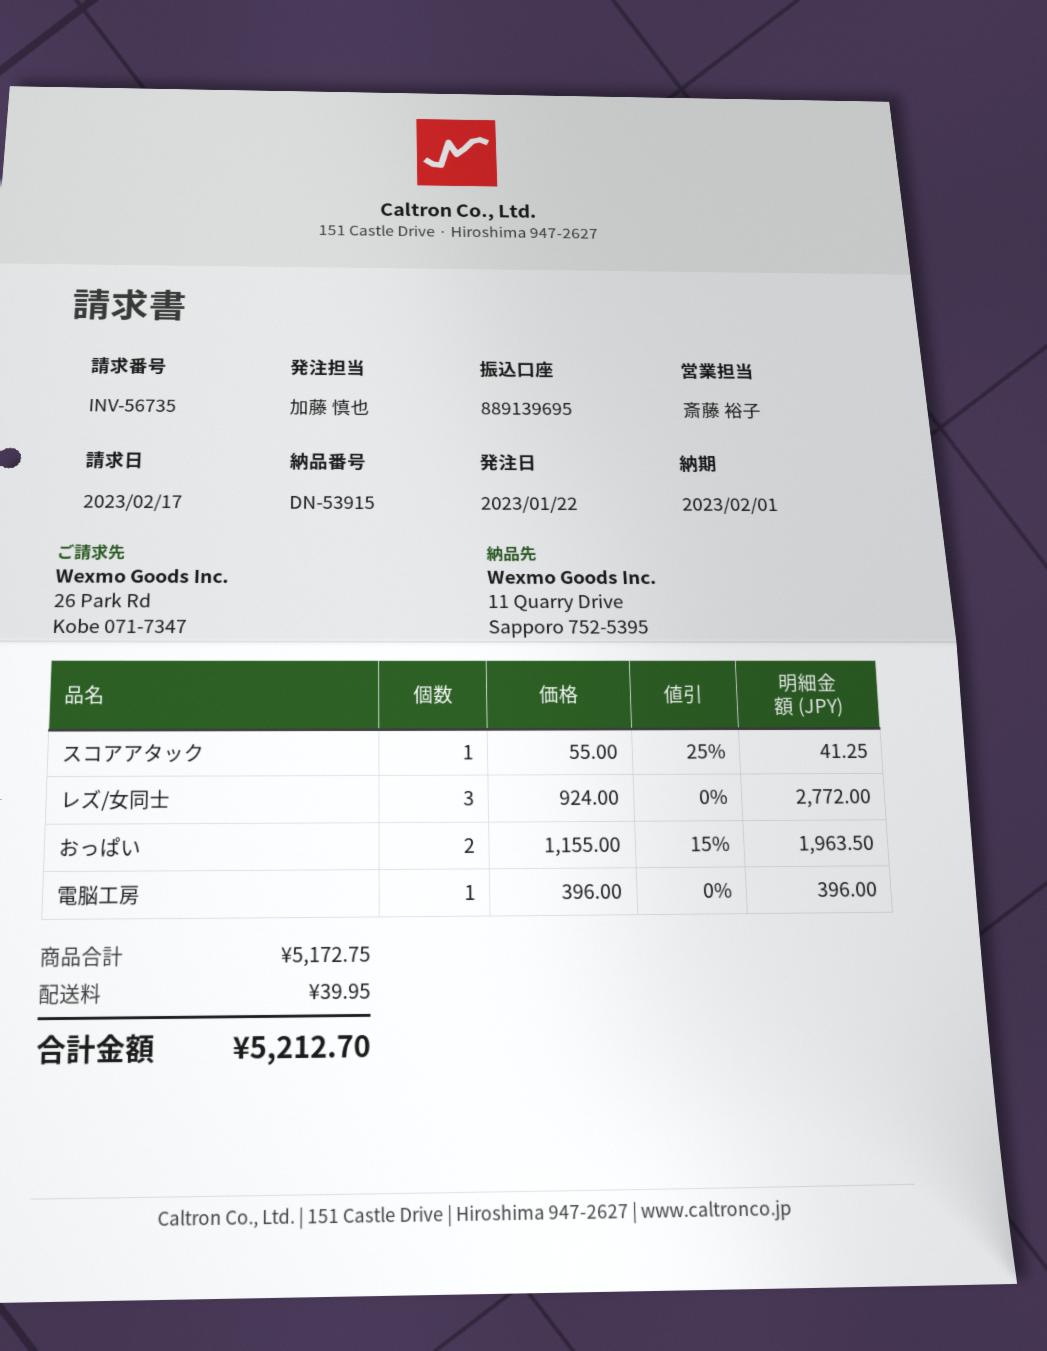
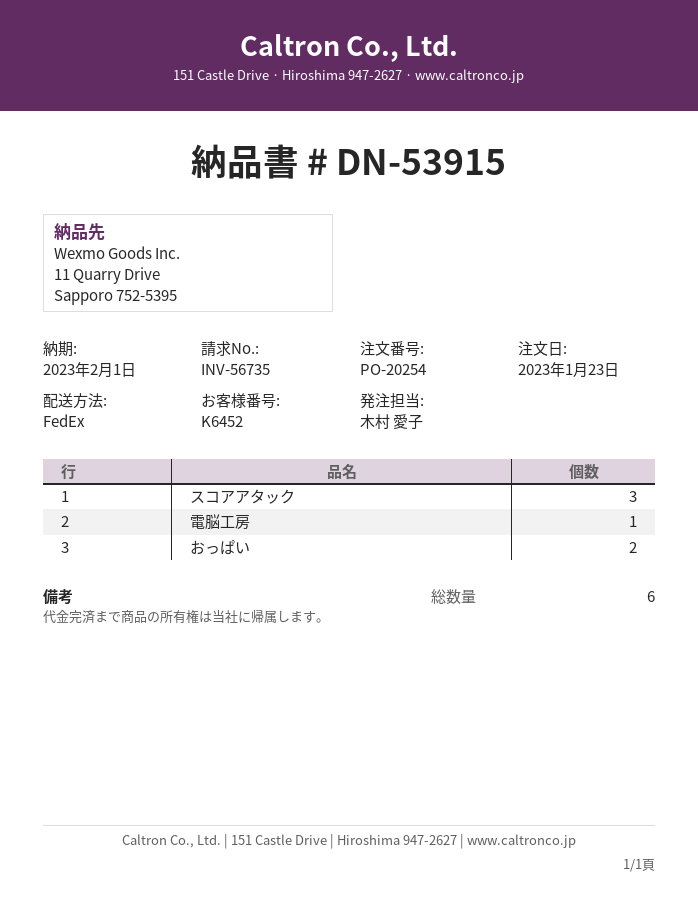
order date: 2023-01-22 -> 2023-01-23
ordered by: 加藤 慎也 -> 木村 愛子
スコアアタック: 1 -> 3
レズ/女同士: 3 -> none

